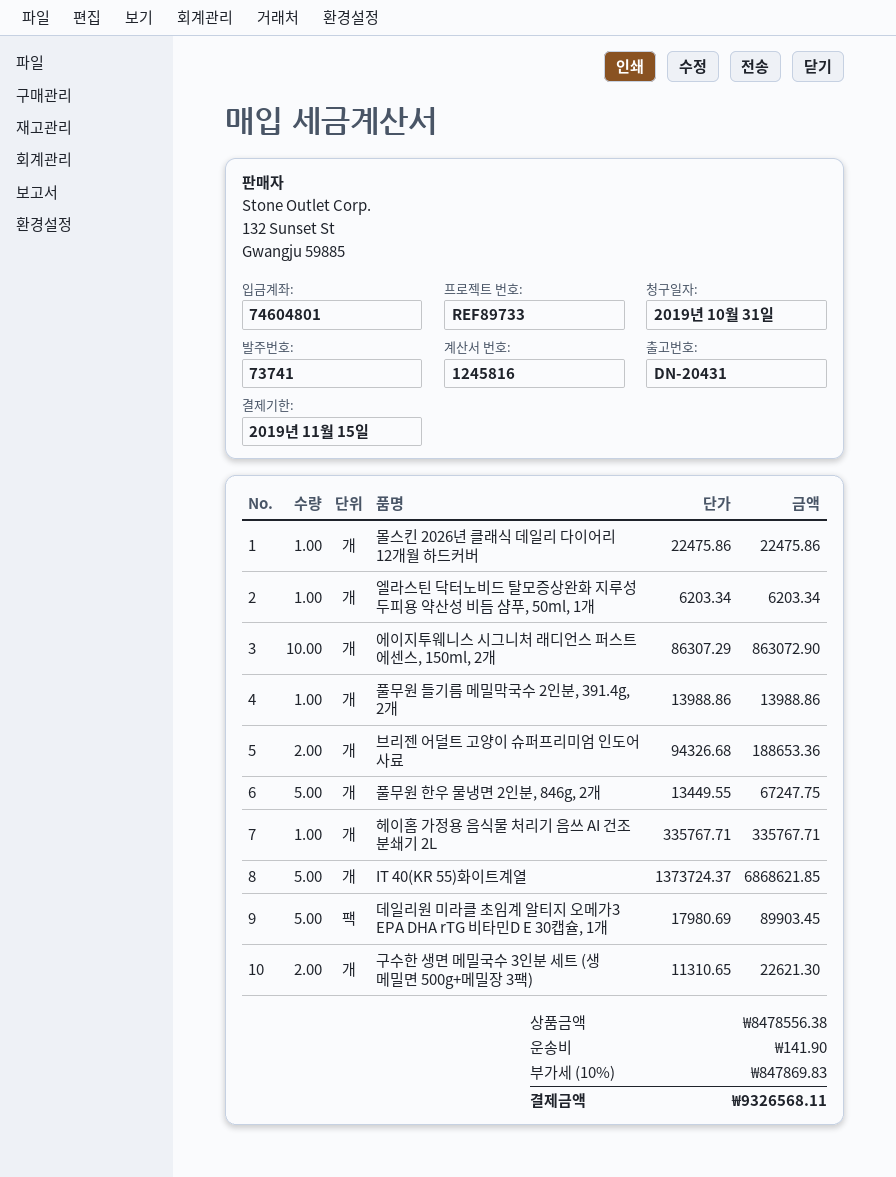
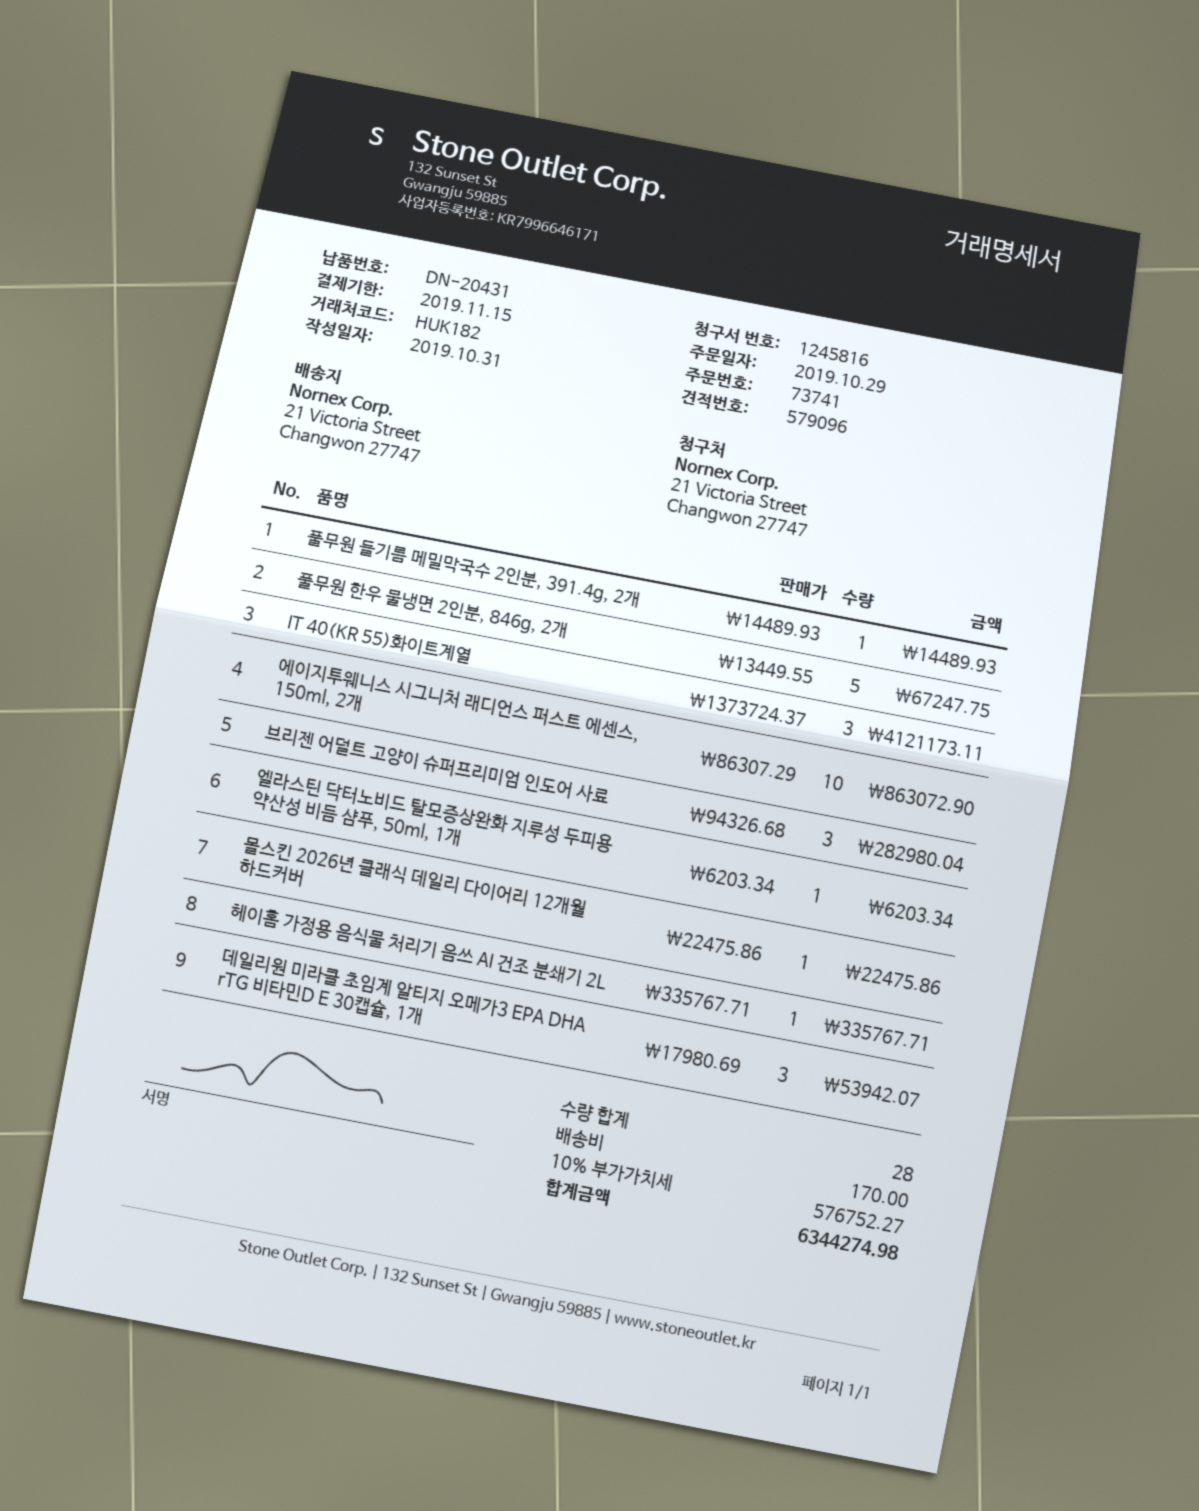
풀무원 들기름 메밀막국수 2인분, 391.4g, 2개: 1 x 13988.86 = 13988.86 -> 1 x 14489.93 = 14489.93
브리젠 어덜트 고양이 슈퍼프리미엄 인도어 사료: 2 x 94326.68 = 188653.36 -> 3 x 94326.68 = 282980.04
IT 40(KR 55)화이트계열: 5 x 1373724.37 = 6868621.85 -> 3 x 1373724.37 = 4121173.11
데일리원 미라클 초임계 알티지 오메가3 EPA DHA rTG 비타민D E 30캡슐, 1개: 5 x 17980.69 = 89903.45 -> 3 x 17980.69 = 53942.07
구수한 생면 메밀국수 3인분 세트 (생 메밀면 500g+메밀장 3팩): 2 x 11310.65 = 22621.30 -> none
shipping: 141.90 -> 170.00
tax: 10% = 847869.83 -> 10% = 576752.27
total: 9326568.11 -> 6344274.98

